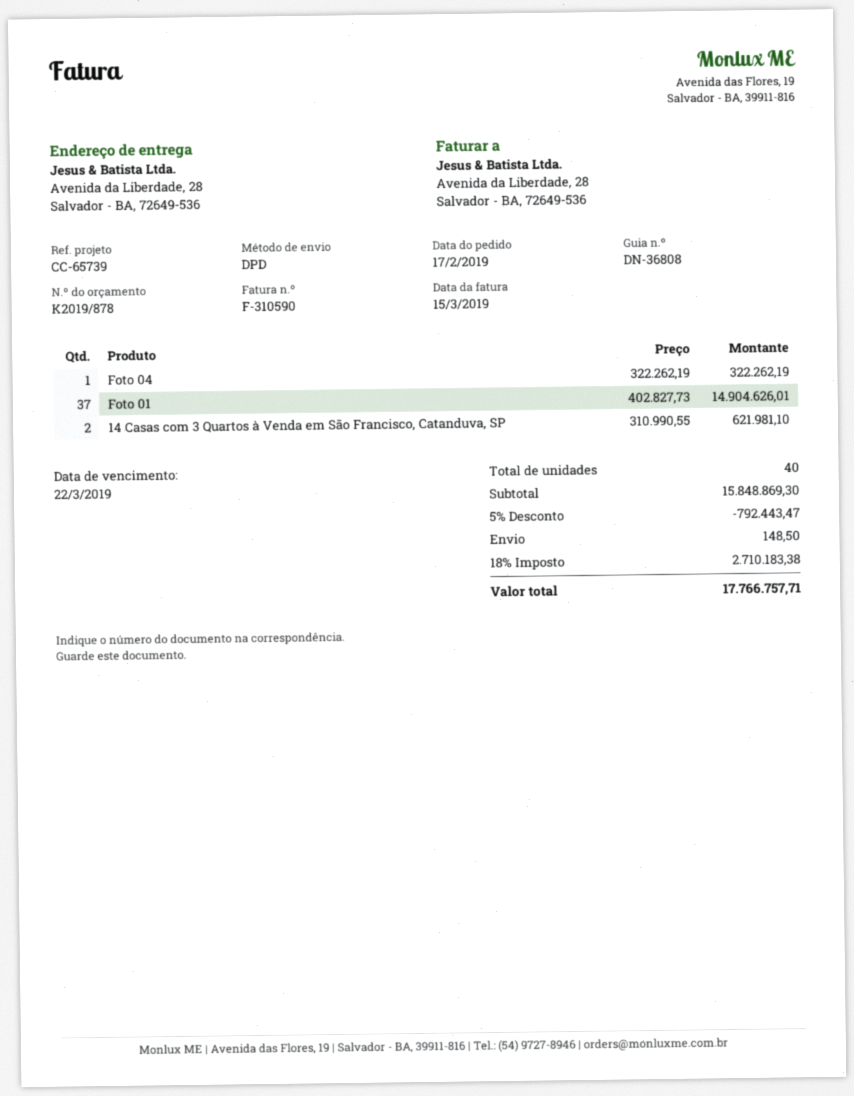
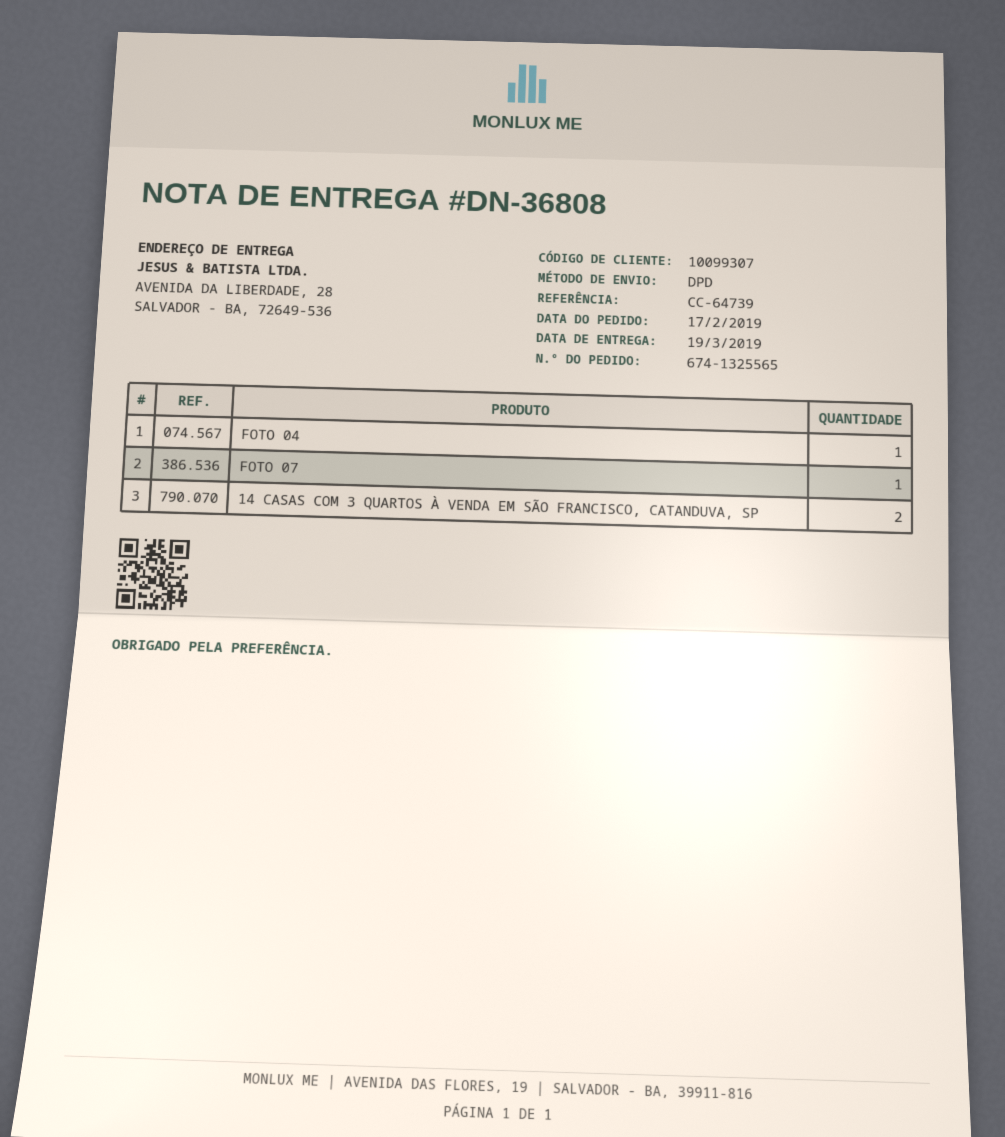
reference: CC-65739 -> CC-64739
Foto 01: 37 -> none
FOTO 07: none -> 1

